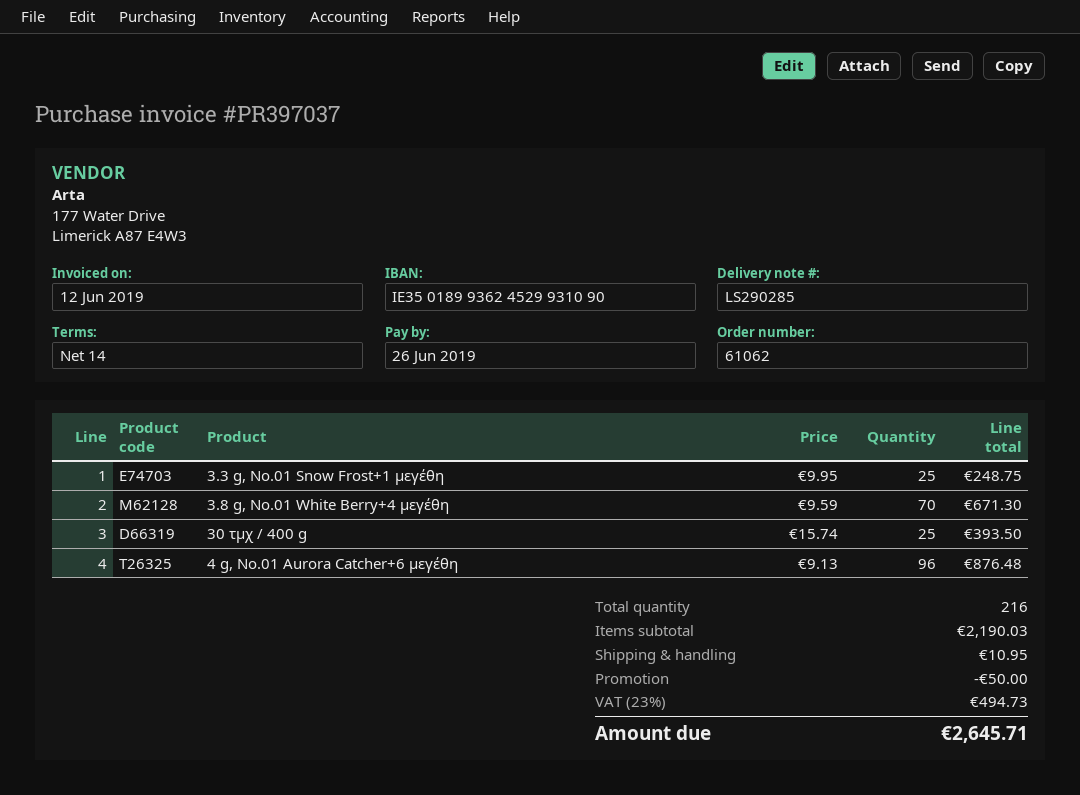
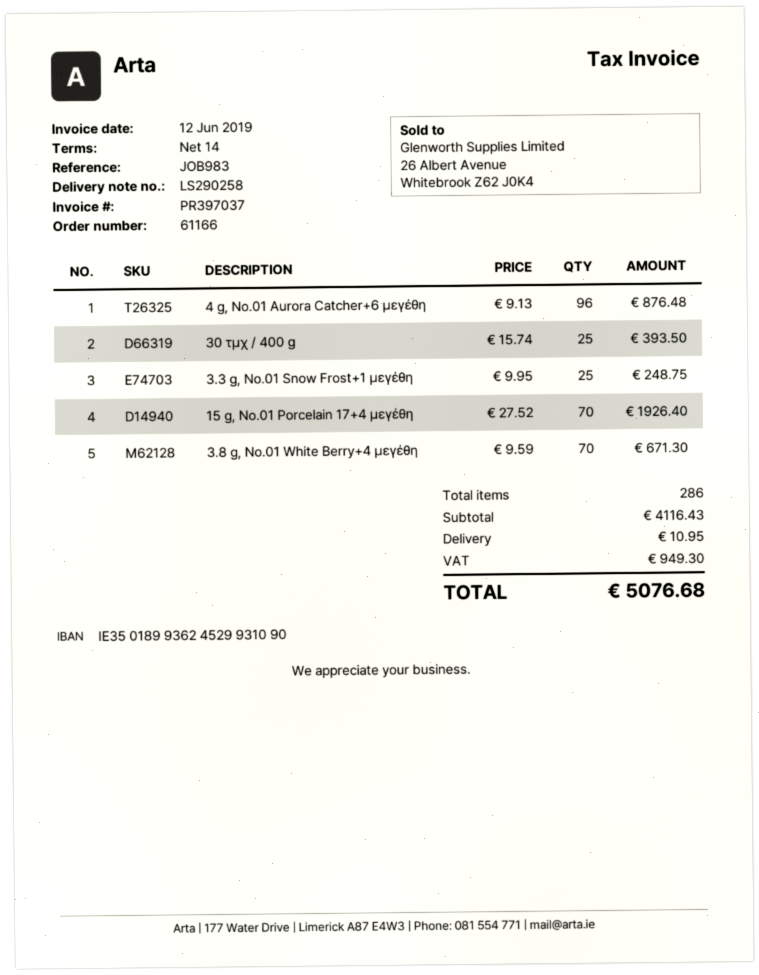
order number: 61062 -> 61166
delivery note number: LS290285 -> LS290258
15 g, No.01 Porcelain 17+4 μεγέθη: none -> 70 x 27.52 = 1926.40
total quantity: 216 -> 286
subtotal: 2190.03 -> 4116.43
discount: 50.00 -> none
tax: 494.73 -> 949.30
total: 2645.71 -> 5076.68

